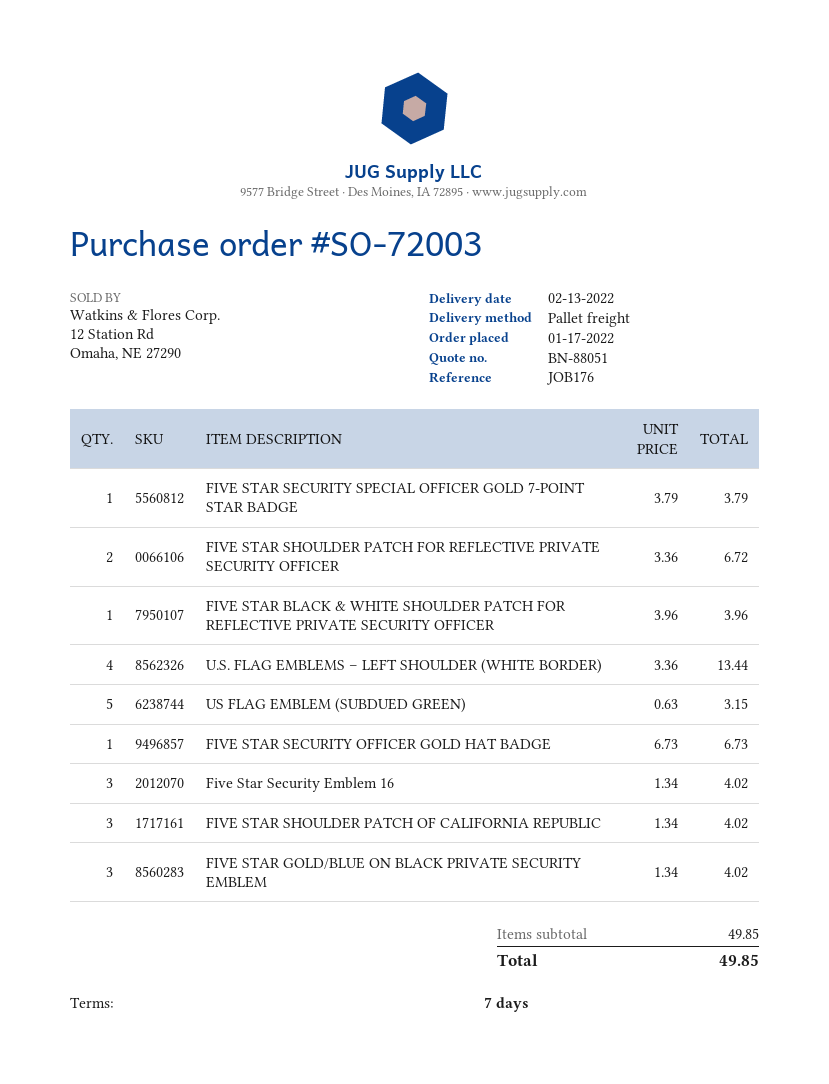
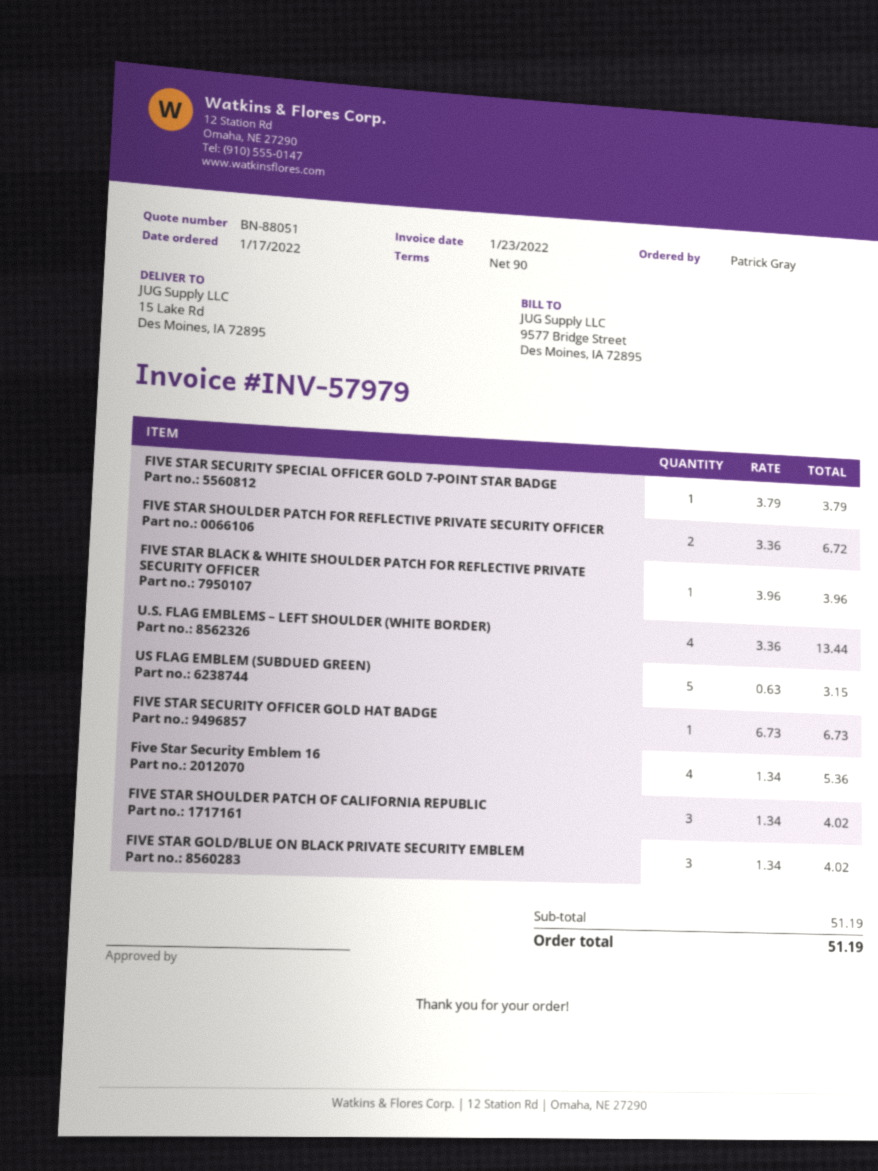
payment terms: 7 days -> 90 days
Five Star Security Emblem 16: 3 x 1.34 = 4.02 -> 4 x 1.34 = 5.36
subtotal: 49.85 -> 51.19
total: 49.85 -> 51.19

